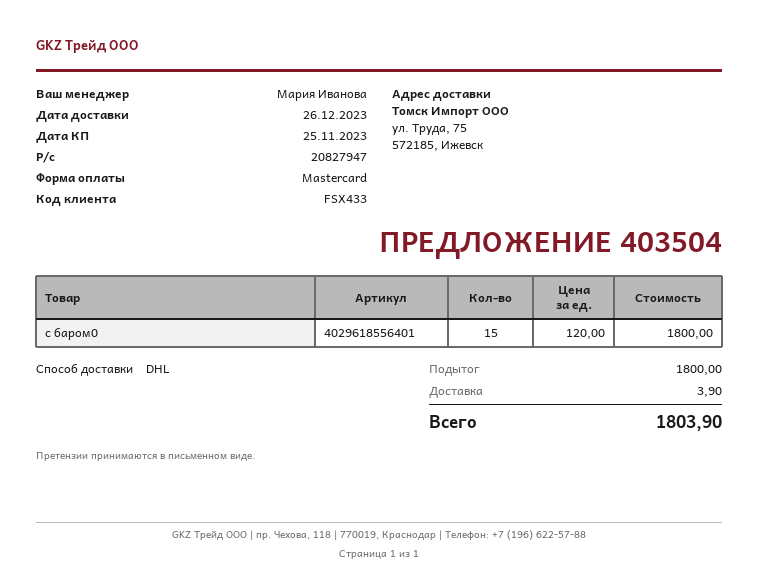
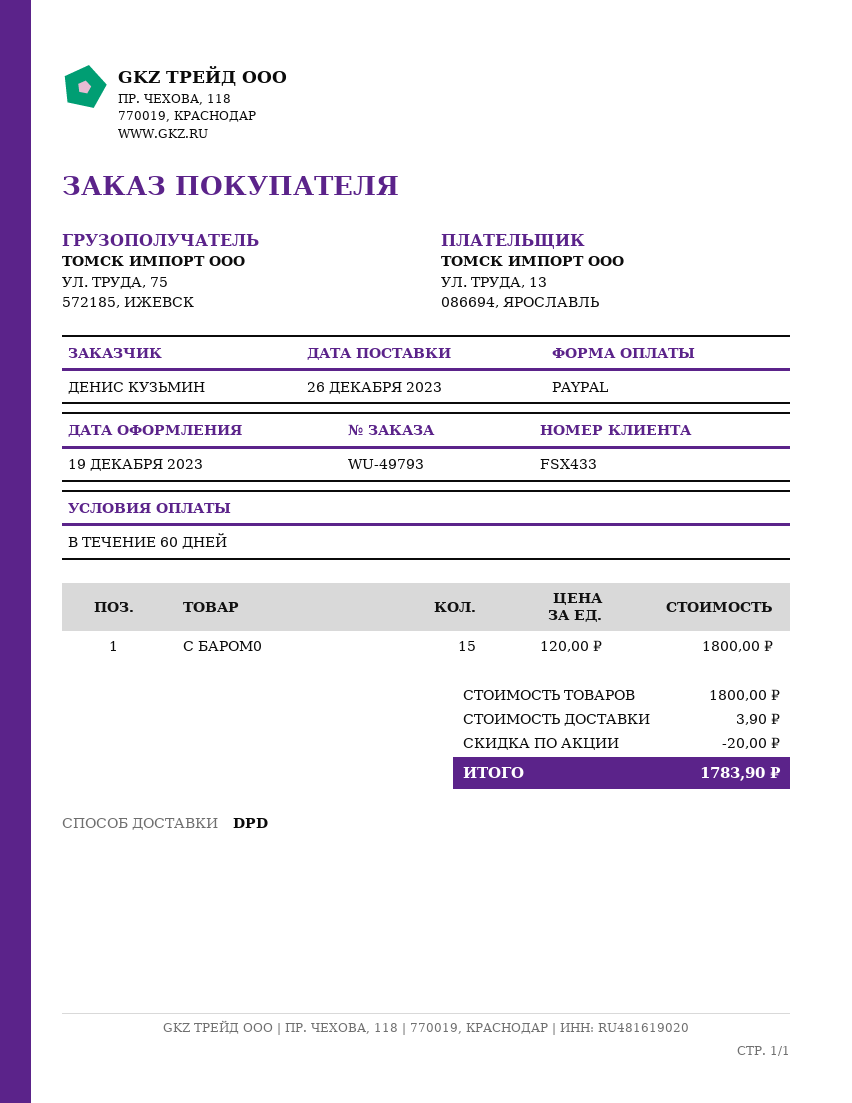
payment method: Mastercard -> PayPal
shipping method: DHL -> DPD
discount: none -> 20.00
total: 1803.90 -> 1783.90

